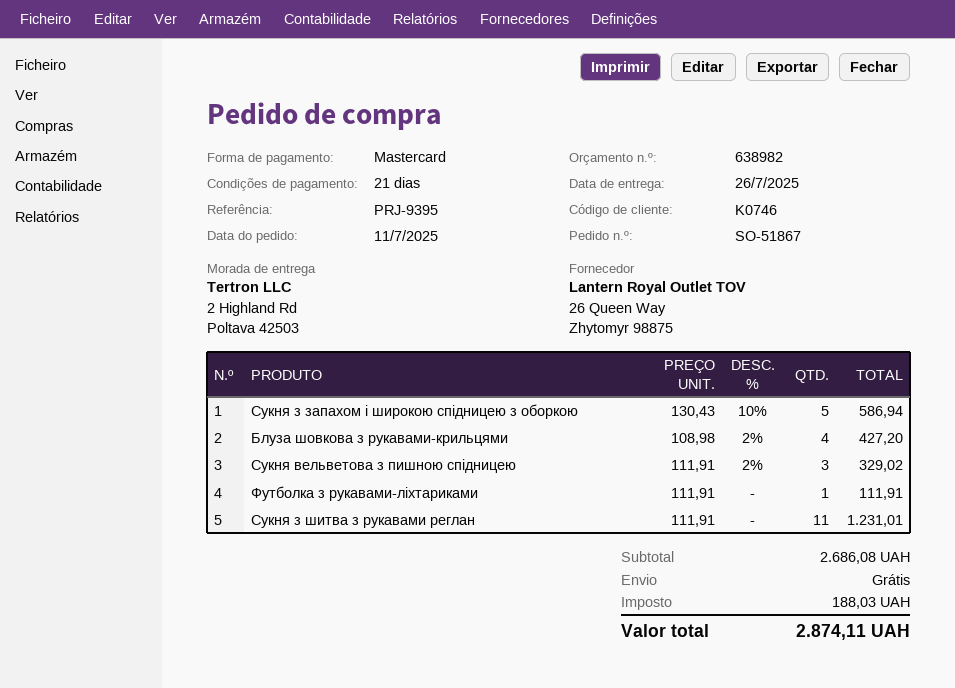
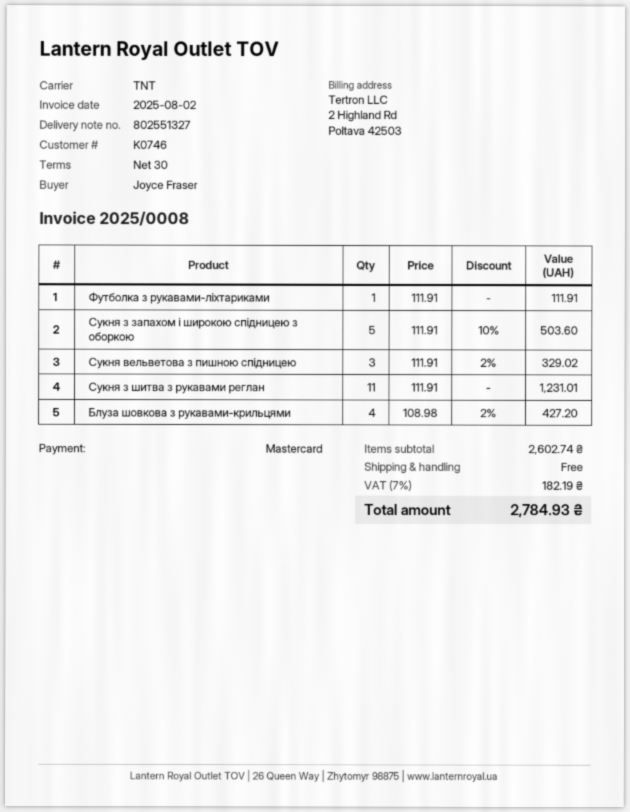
payment terms: 21 days -> 30 days
Сукня з запахом і широкою спідницею з оборкою: 5 x 130.43 - 10% = 586.94 -> 5 x 111.91 - 10% = 503.60
subtotal: 2686.08 -> 2602.74
tax: 188.03 -> 182.19
total: 2874.11 -> 2784.93

